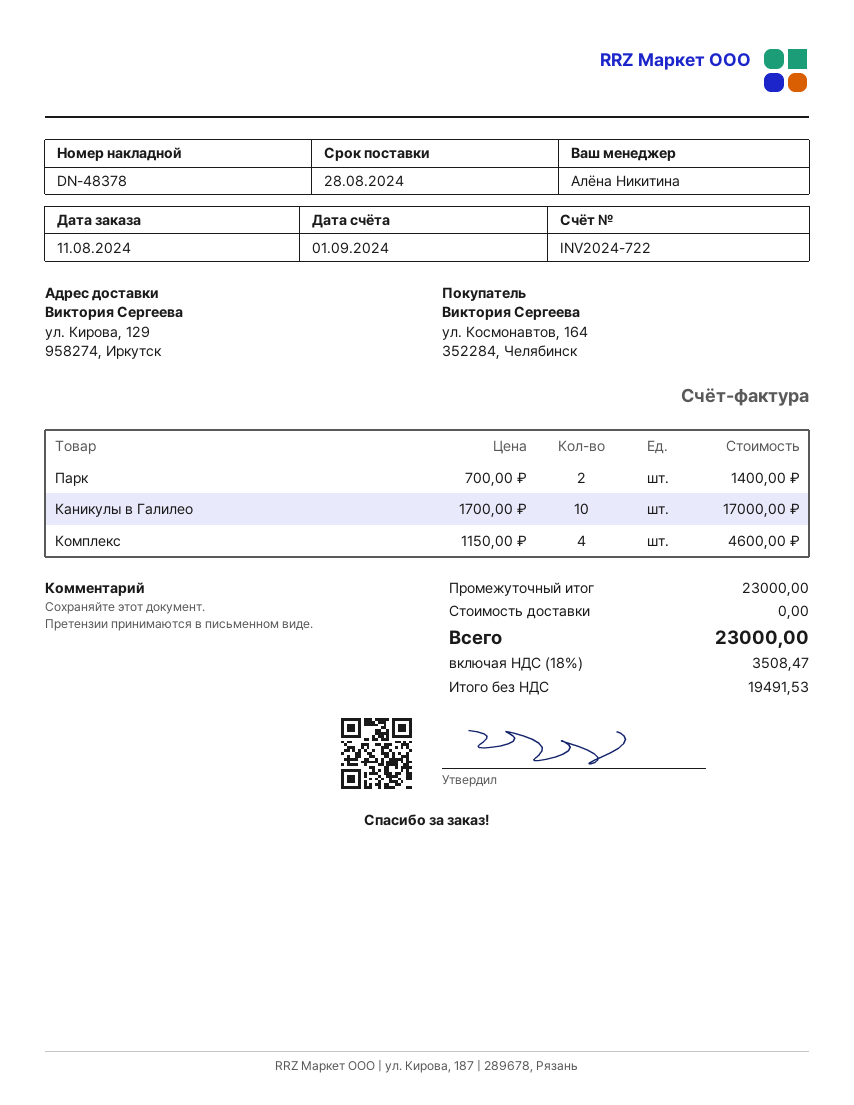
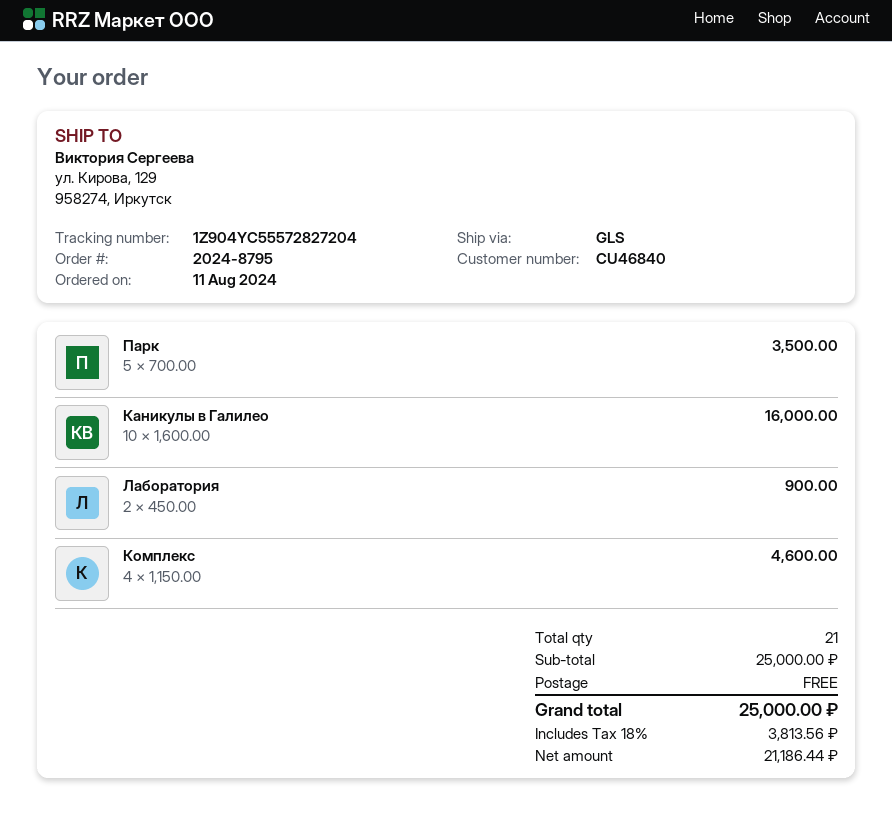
Парк: 2 x 700.00 = 1400.00 -> 5 x 700.00 = 3500.00
Каникулы в Галилео: 10 x 1700.00 = 17000.00 -> 10 x 1600.00 = 16000.00
Лаборатория: none -> 2 x 450.00 = 900.00
subtotal: 23000.00 -> 25000.00
net: 19491.53 -> 21186.44
tax: 18% = 3508.47 -> 18% = 3813.56
total: 23000.00 -> 25000.00

